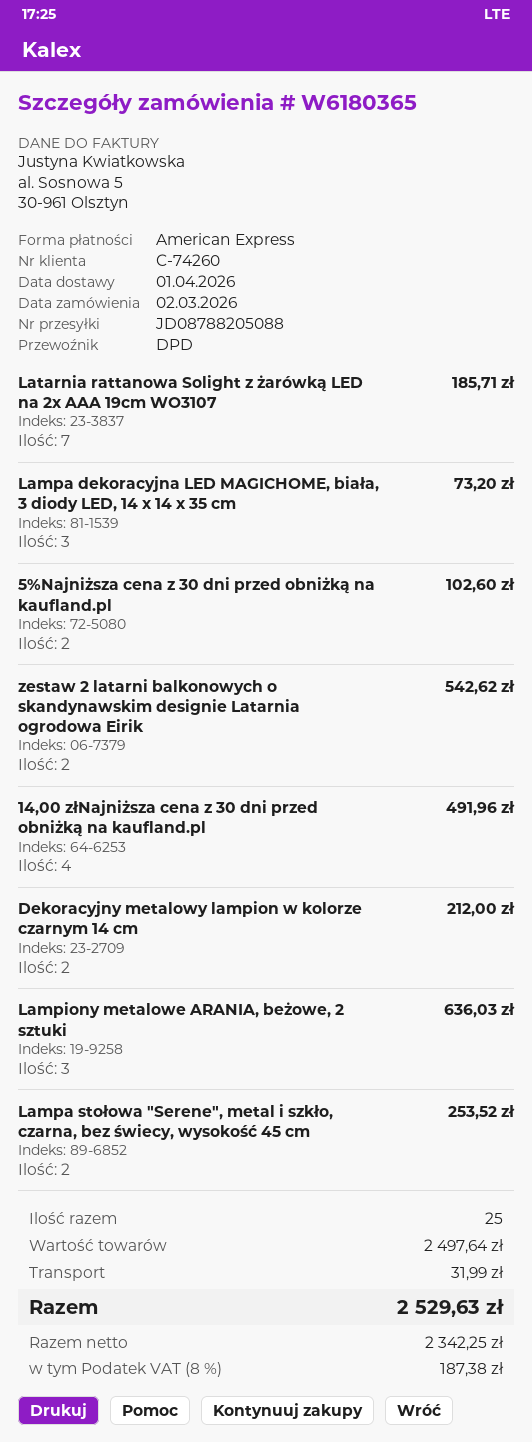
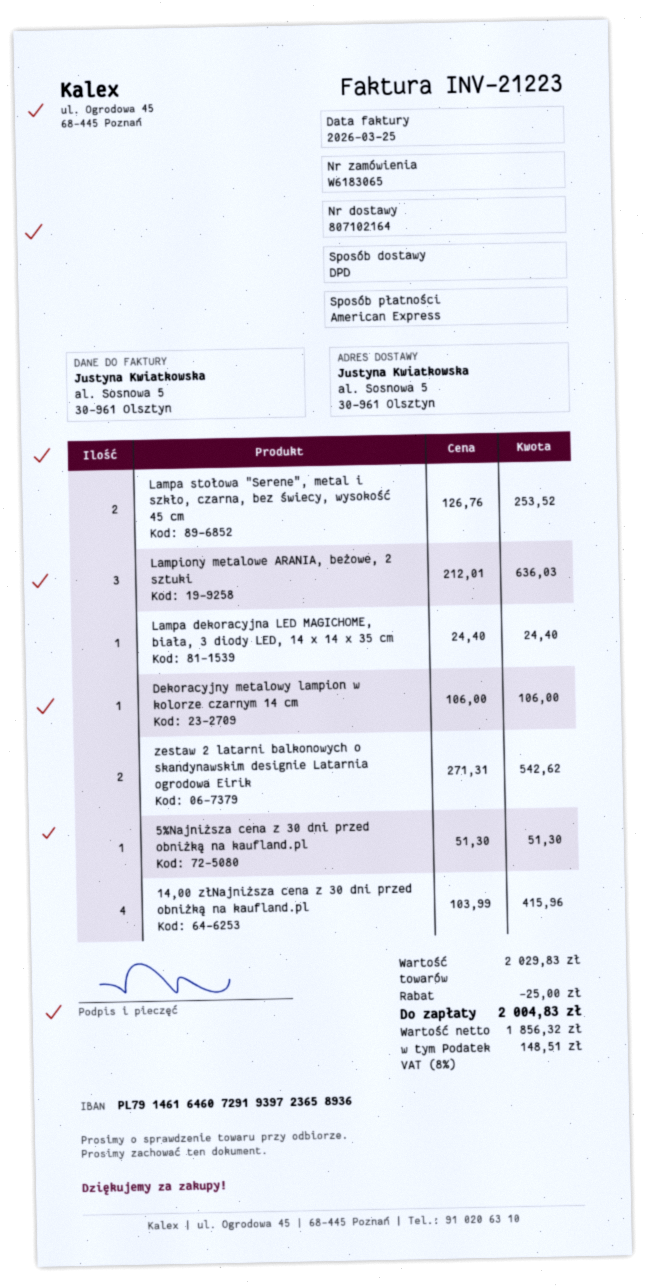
order number: W6180365 -> W6183065
Latarnia rattanowa Solight z żarówką LED na 2x AAA 19cm WO3107: 7 for 185.71 -> none
Lampa dekoracyjna LED MAGICHOME, biała, 3 diody LED, 14 x 14 x 35 cm: 3 for 73.20 -> 1 for 24.40
5%Najniższa cena z 30 dni przed obniżką na kaufland.pl: 2 for 102.60 -> 1 for 51.30
14,00 złNajniższa cena z 30 dni przed obniżką na kaufland.pl: 4 for 491.96 -> 4 for 415.96
Dekoracyjny metalowy lampion w kolorze czarnym 14 cm: 2 for 212.00 -> 1 for 106.00
subtotal: 2497.64 -> 2029.83
discount: none -> 25.00
shipping: 31.99 -> none
net: 2342.25 -> 1856.32
tax: 8% = 187.38 -> 8% = 148.51
total: 2529.63 -> 2004.83

